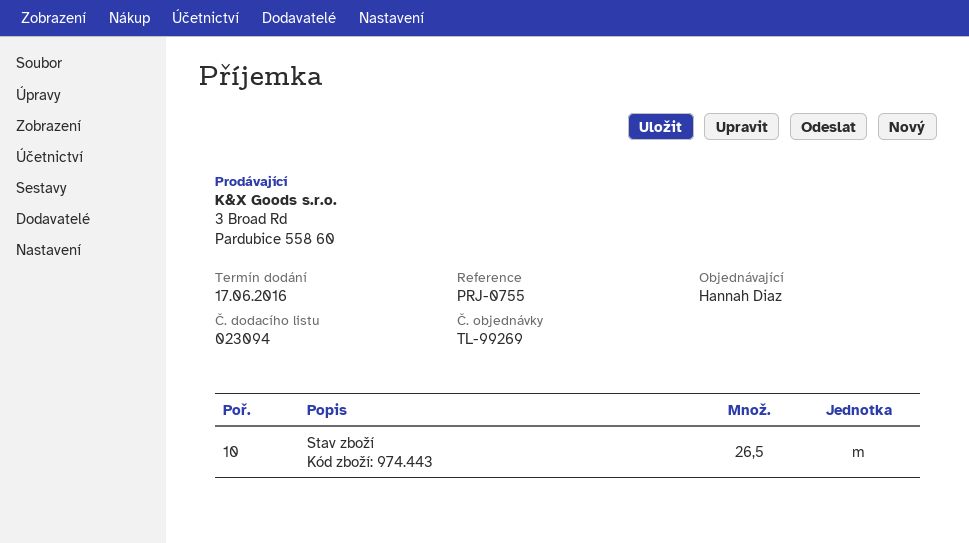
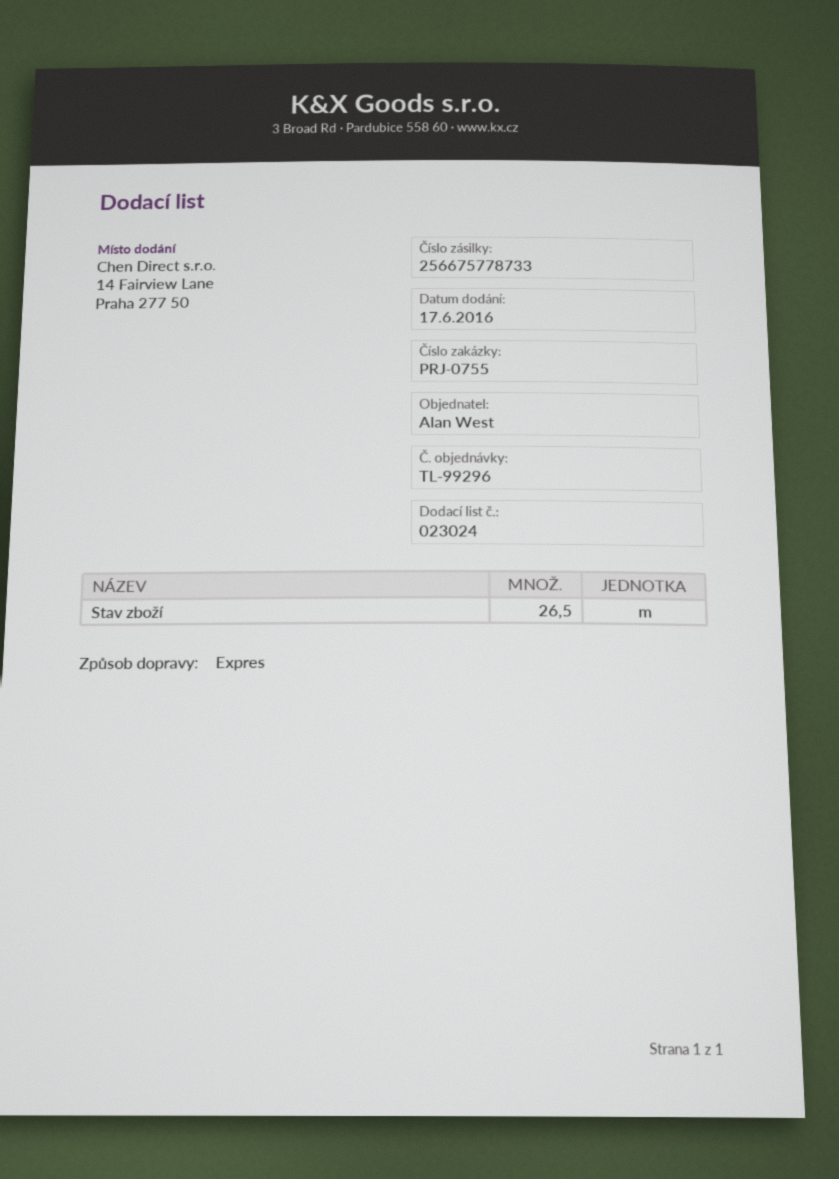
order number: TL-99269 -> TL-99296
delivery note number: 023094 -> 023024
ordered by: Hannah Diaz -> Alan West

